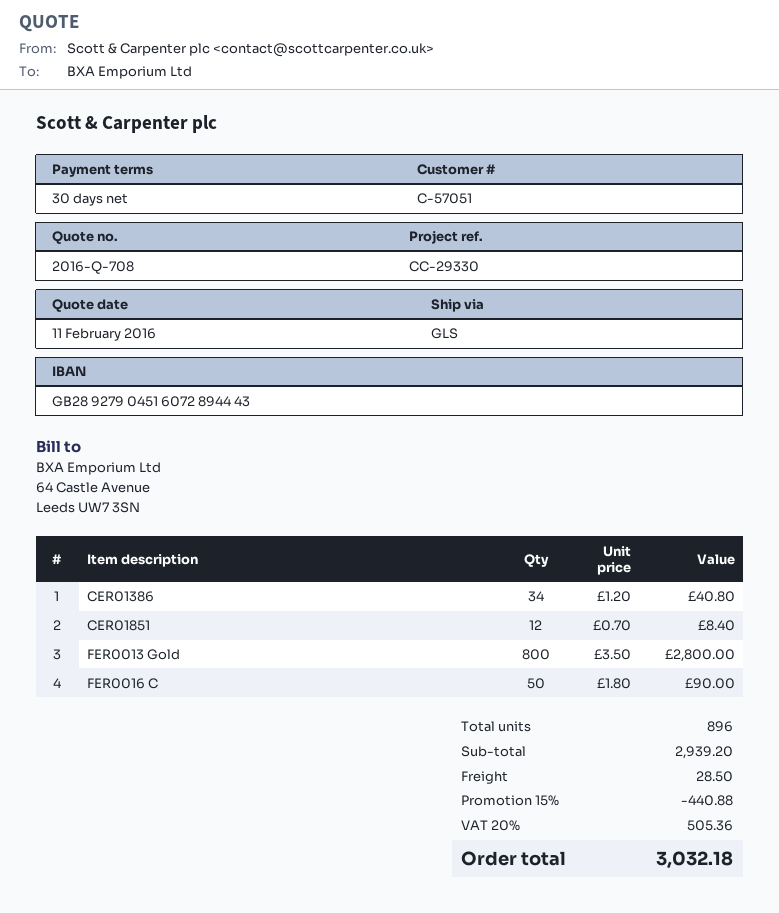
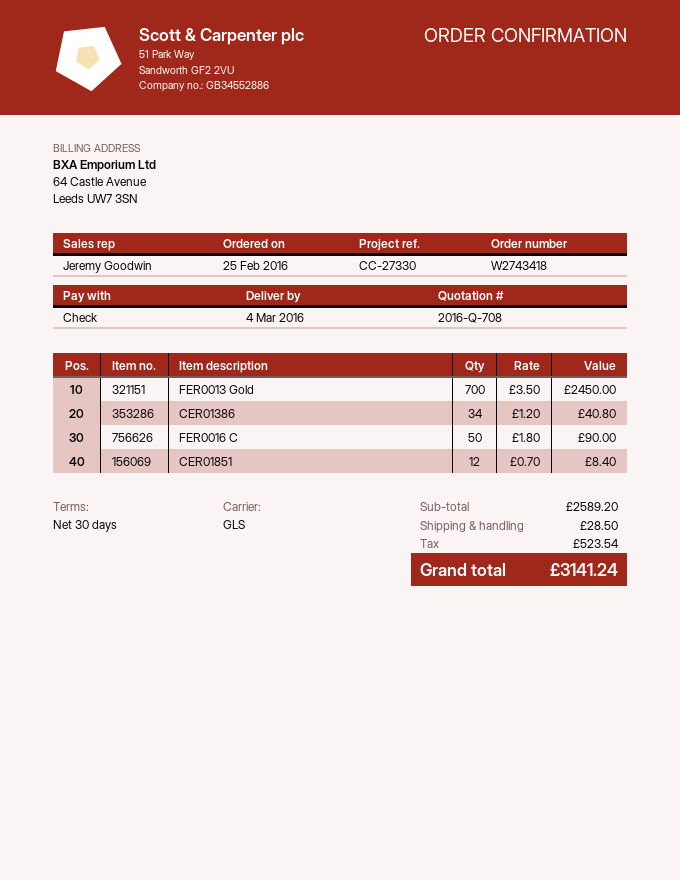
reference: CC-29330 -> CC-27330
FER0013 Gold: 800 x 3.50 = 2800.00 -> 700 x 3.50 = 2450.00
subtotal: 2939.20 -> 2589.20
discount: 15% = 440.88 -> none
tax: 505.36 -> 523.54
total: 3032.18 -> 3141.24

